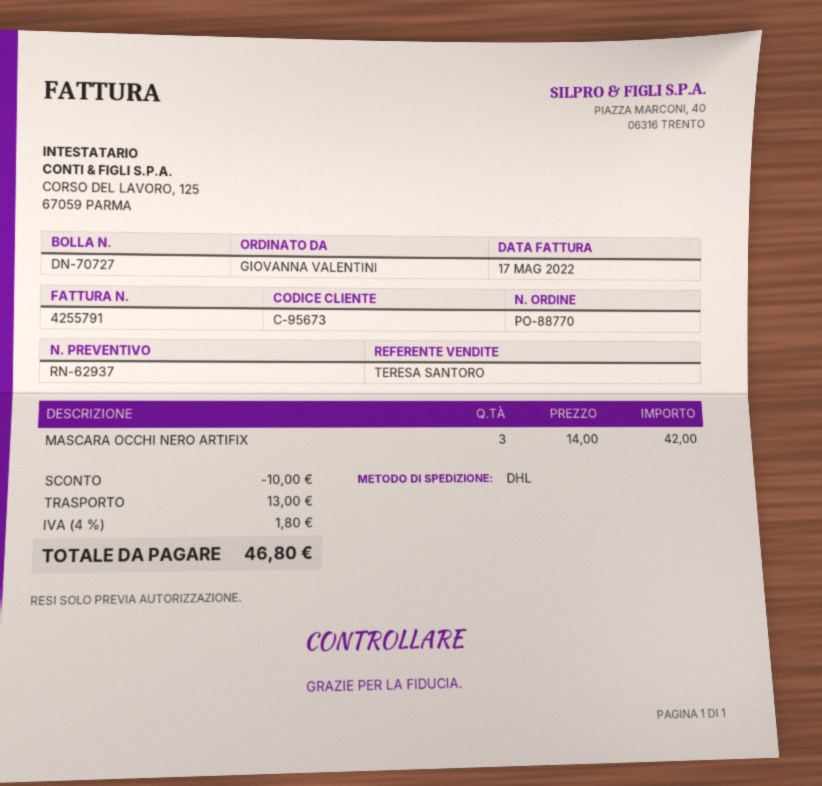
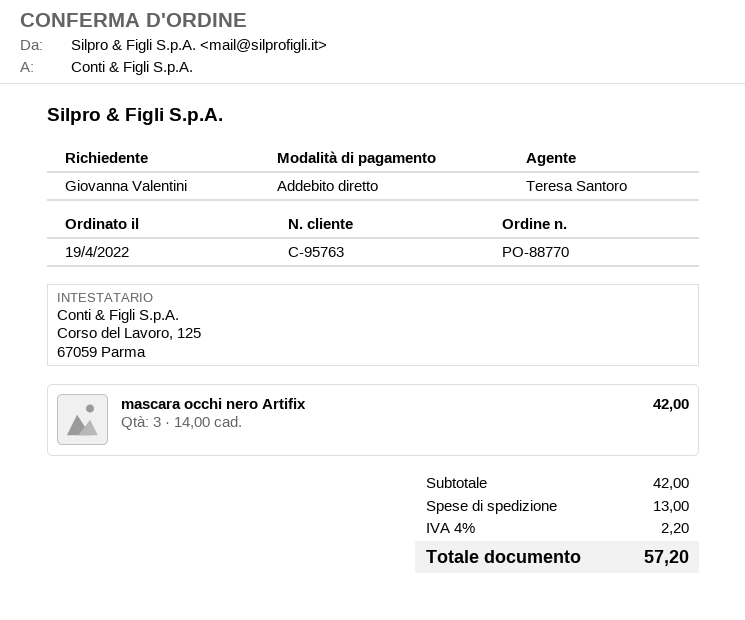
customer number: C-95673 -> C-95763
discount: 10.00 -> none
tax: 4% = 1.80 -> 4% = 2.20
total: 46.80 -> 57.20

